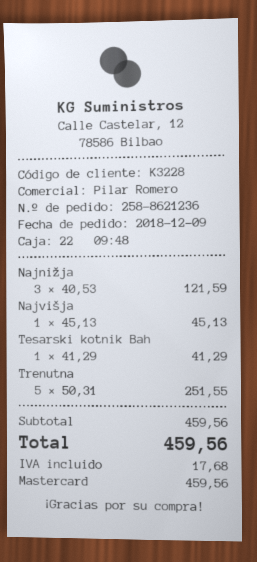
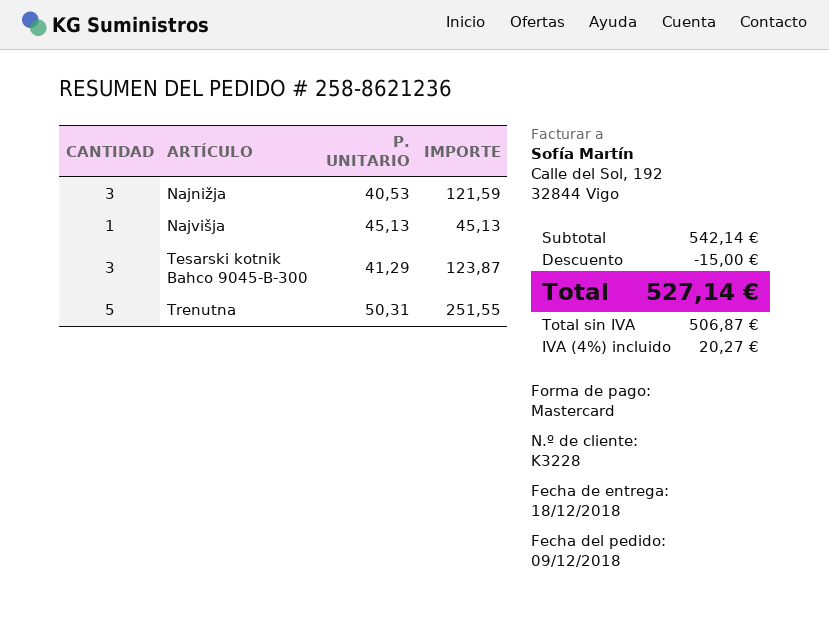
Tesarski kotnik Bah: 1 x 41.29 = 41.29 -> 3 x 41.29 = 123.87
subtotal: 459.56 -> 542.14
discount: none -> 15.00
tax: 17.68 -> 20.27
total: 459.56 -> 527.14

